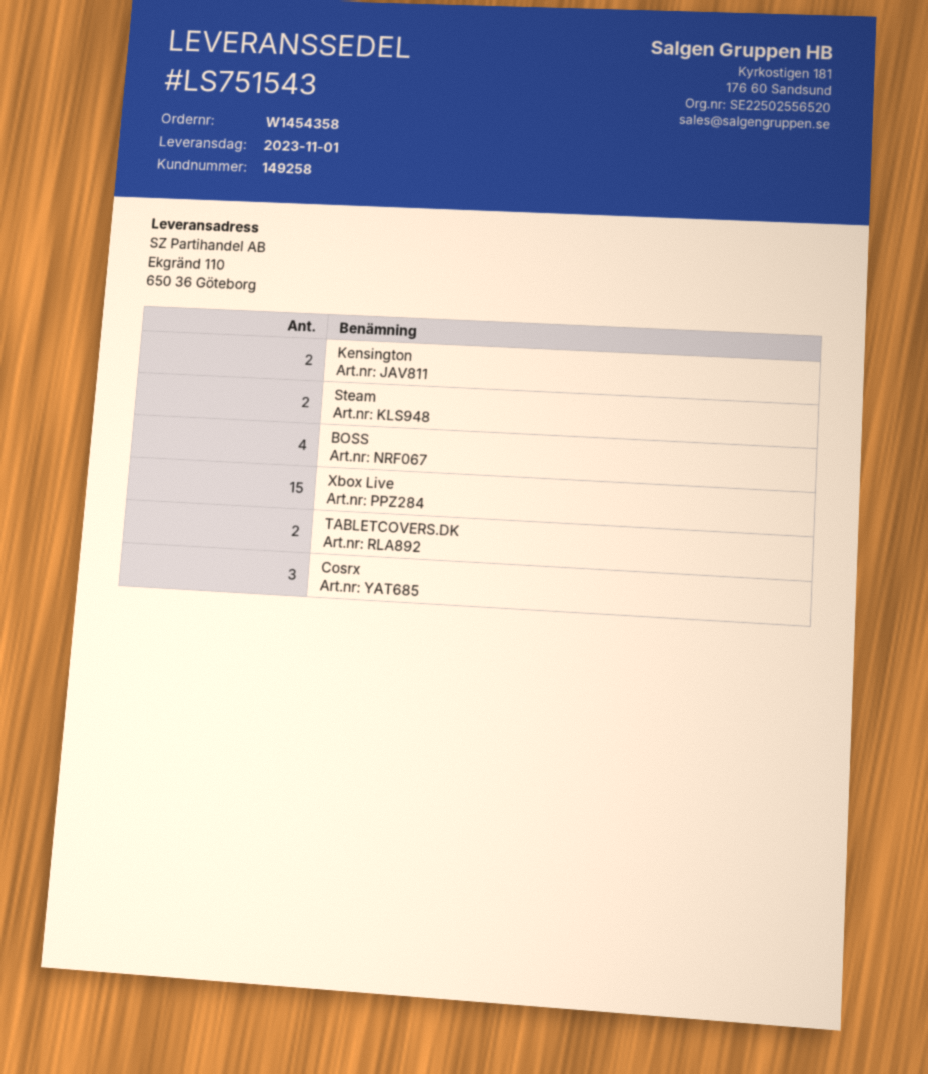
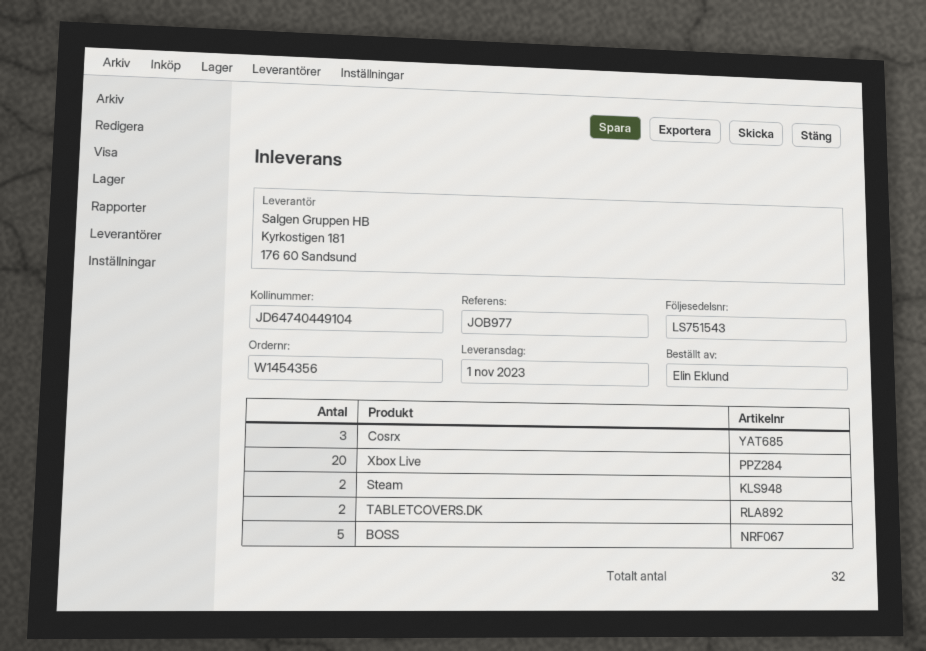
order number: W1454358 -> W1454356
Kensington: 2 -> none
BOSS: 4 -> 5
Xbox Live: 15 -> 20

